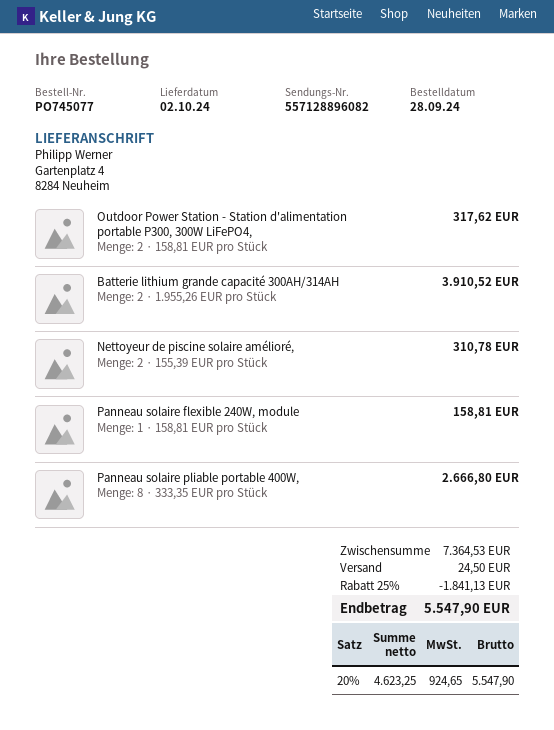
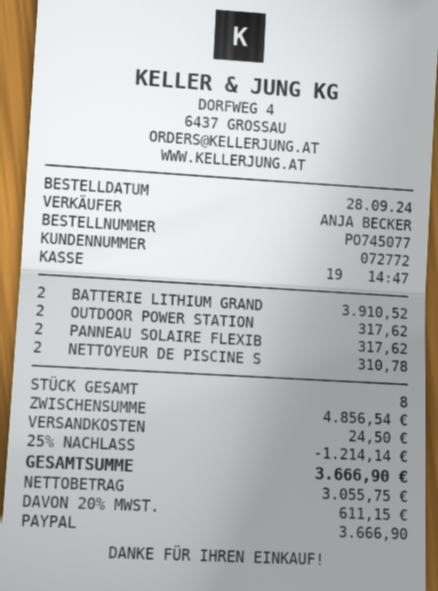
Panneau solaire flexible 240W, module: 1 for 158.81 -> 2 for 317.62
Panneau solaire pliable portable 400W,: 8 for 2666.80 -> none
subtotal: 7364.53 -> 4856.54
discount: 25% = 1841.13 -> 25% = 1214.14
net: 4623.25 -> 3055.75
tax: 20% = 924.65 -> 20% = 611.15
total: 5547.90 -> 3666.90

